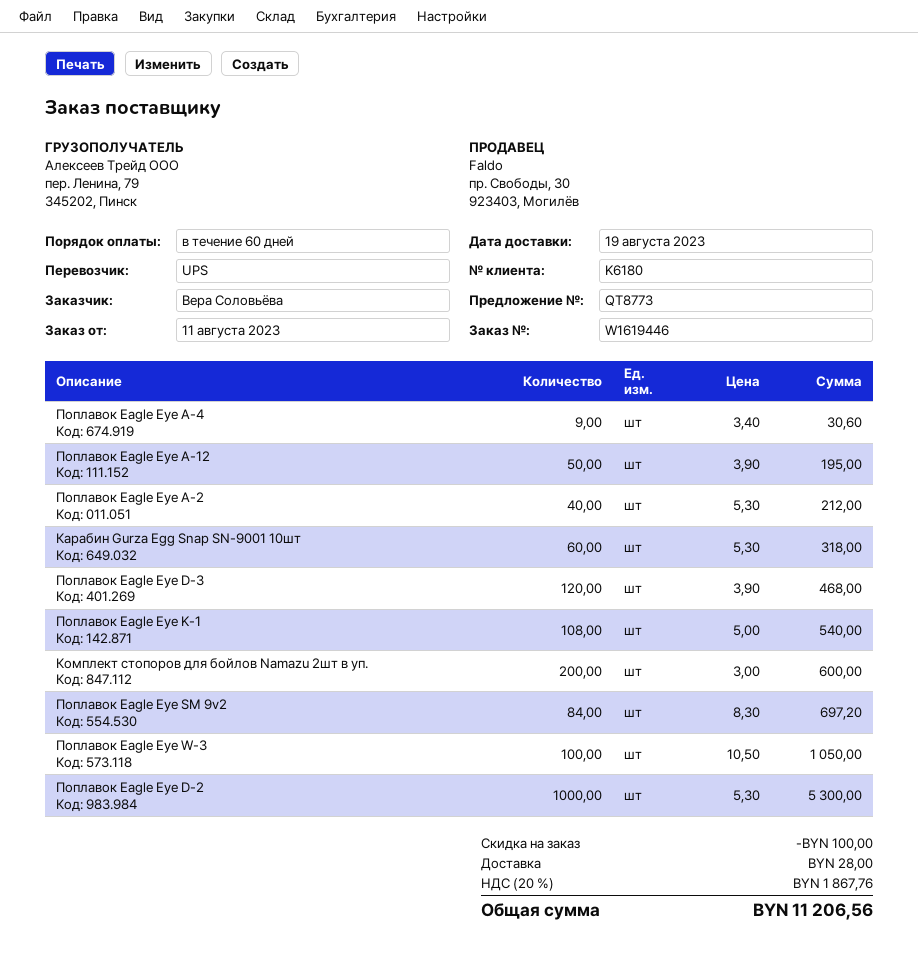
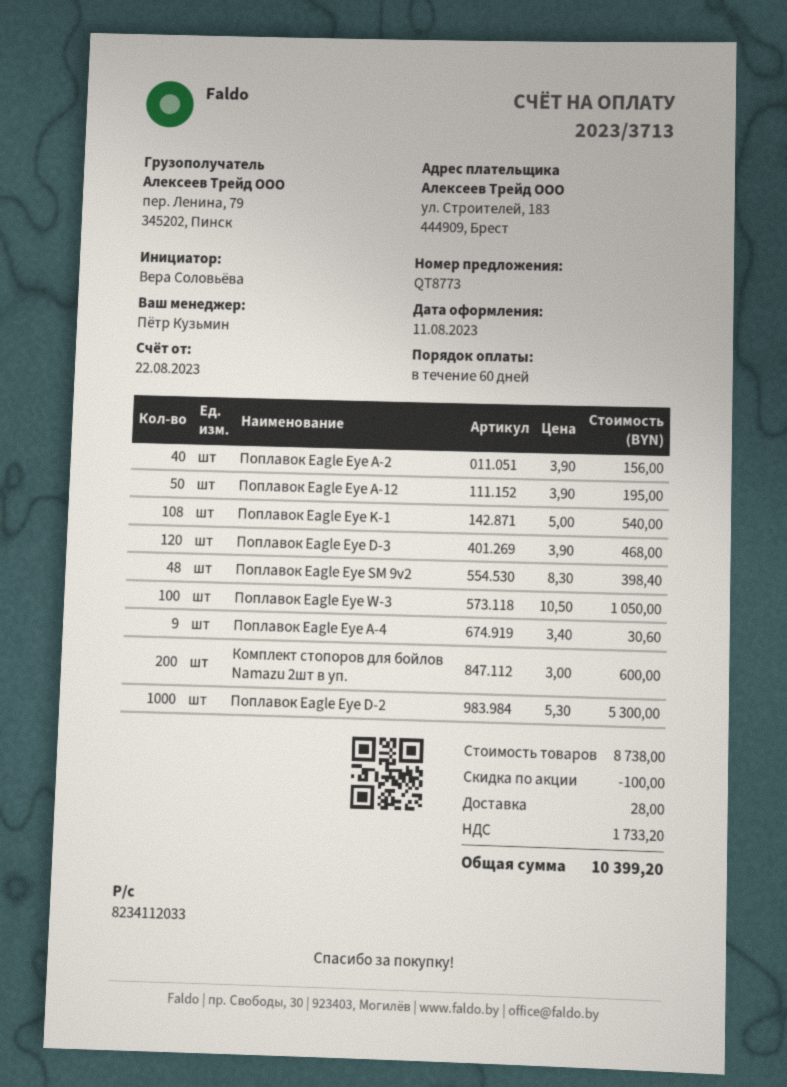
Поплавок Eagle Eye A-2: 40 x 5.30 = 212.00 -> 40 x 3.90 = 156.00
Карабин Gurza Egg Snap SN-9001 10шт: 60 x 5.30 = 318.00 -> none
Поплавок Eagle Eye SM 9v2: 84 x 8.30 = 697.20 -> 48 x 8.30 = 398.40
tax: 1867.76 -> 1733.20
total: 11206.56 -> 10399.20

